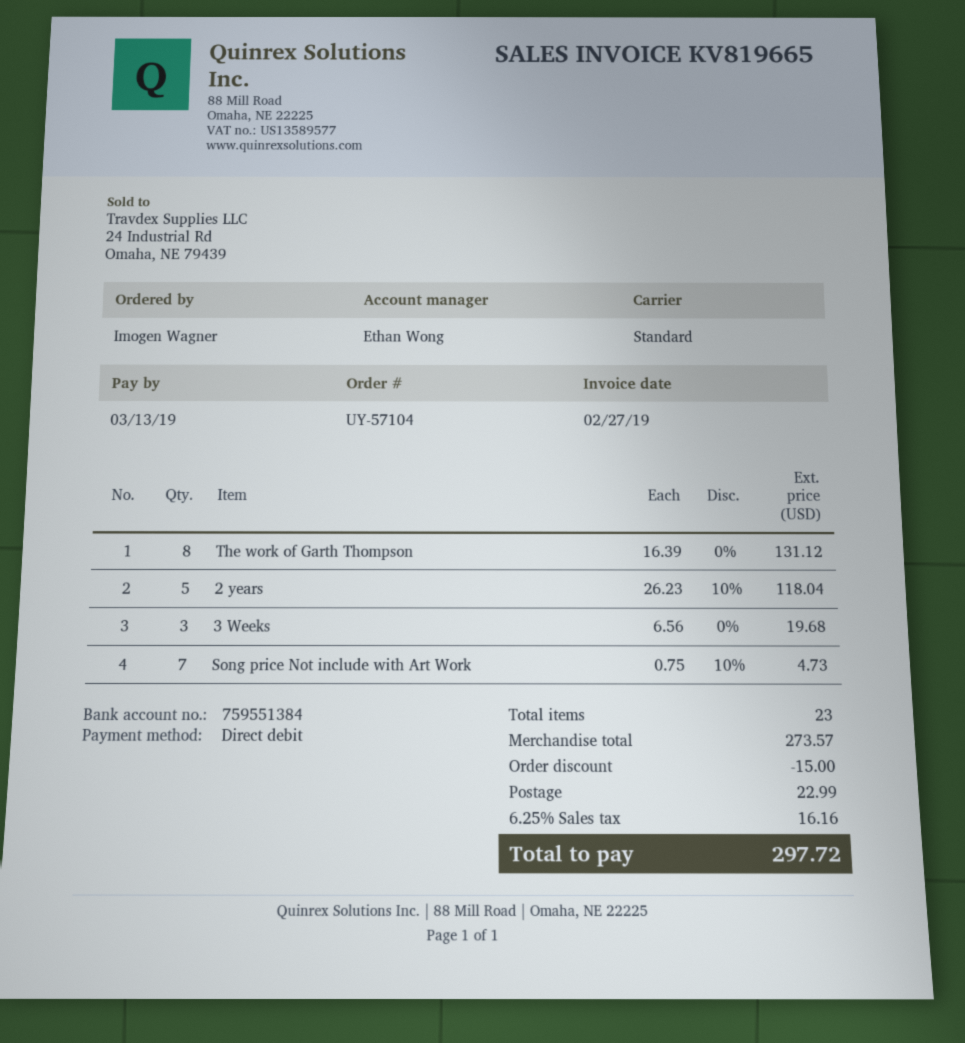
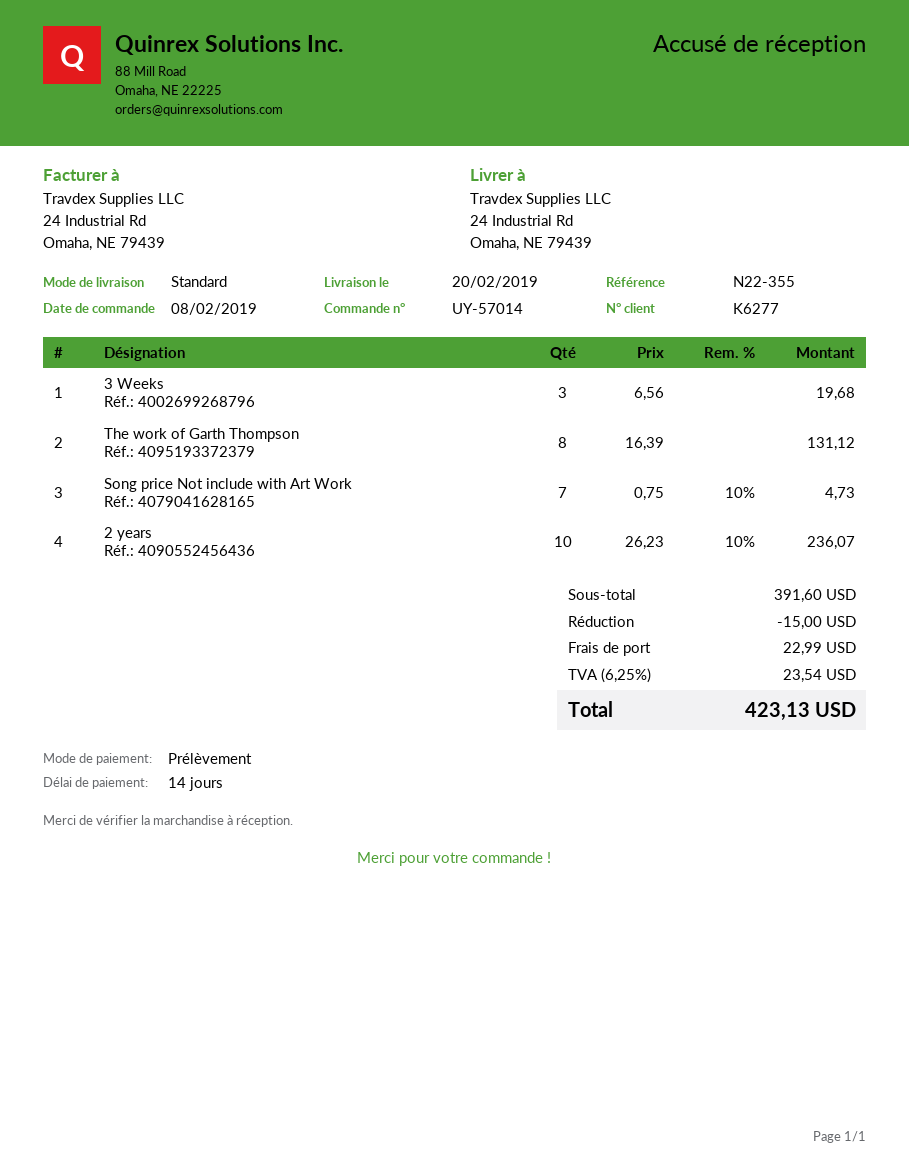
order number: UY-57104 -> UY-57014
2 years: 5 x 26.23 - 10% = 118.04 -> 10 x 26.23 - 10% = 236.07
subtotal: 273.57 -> 391.60
tax: 6.25% = 16.16 -> 6.25% = 23.54
total: 297.72 -> 423.13

